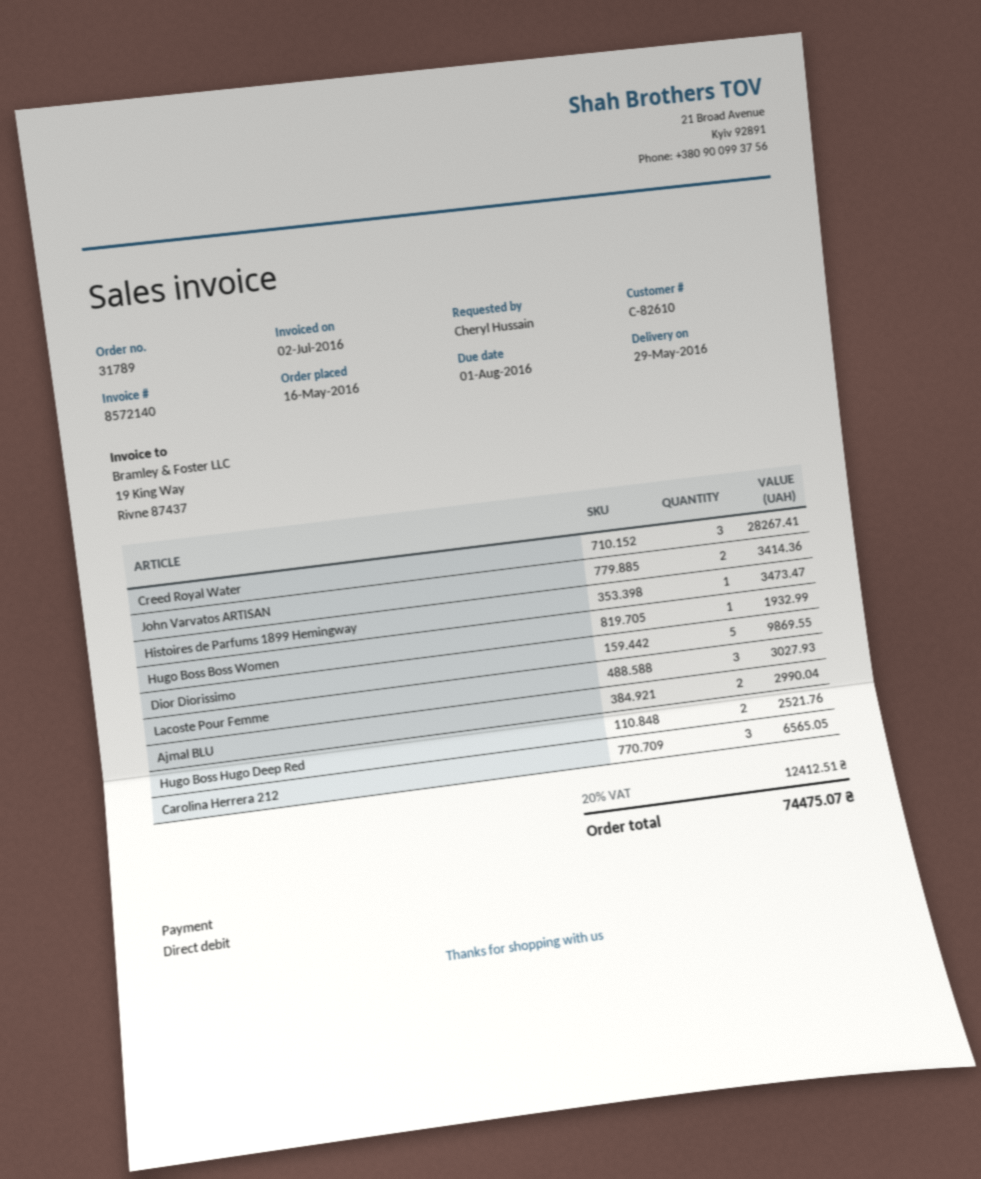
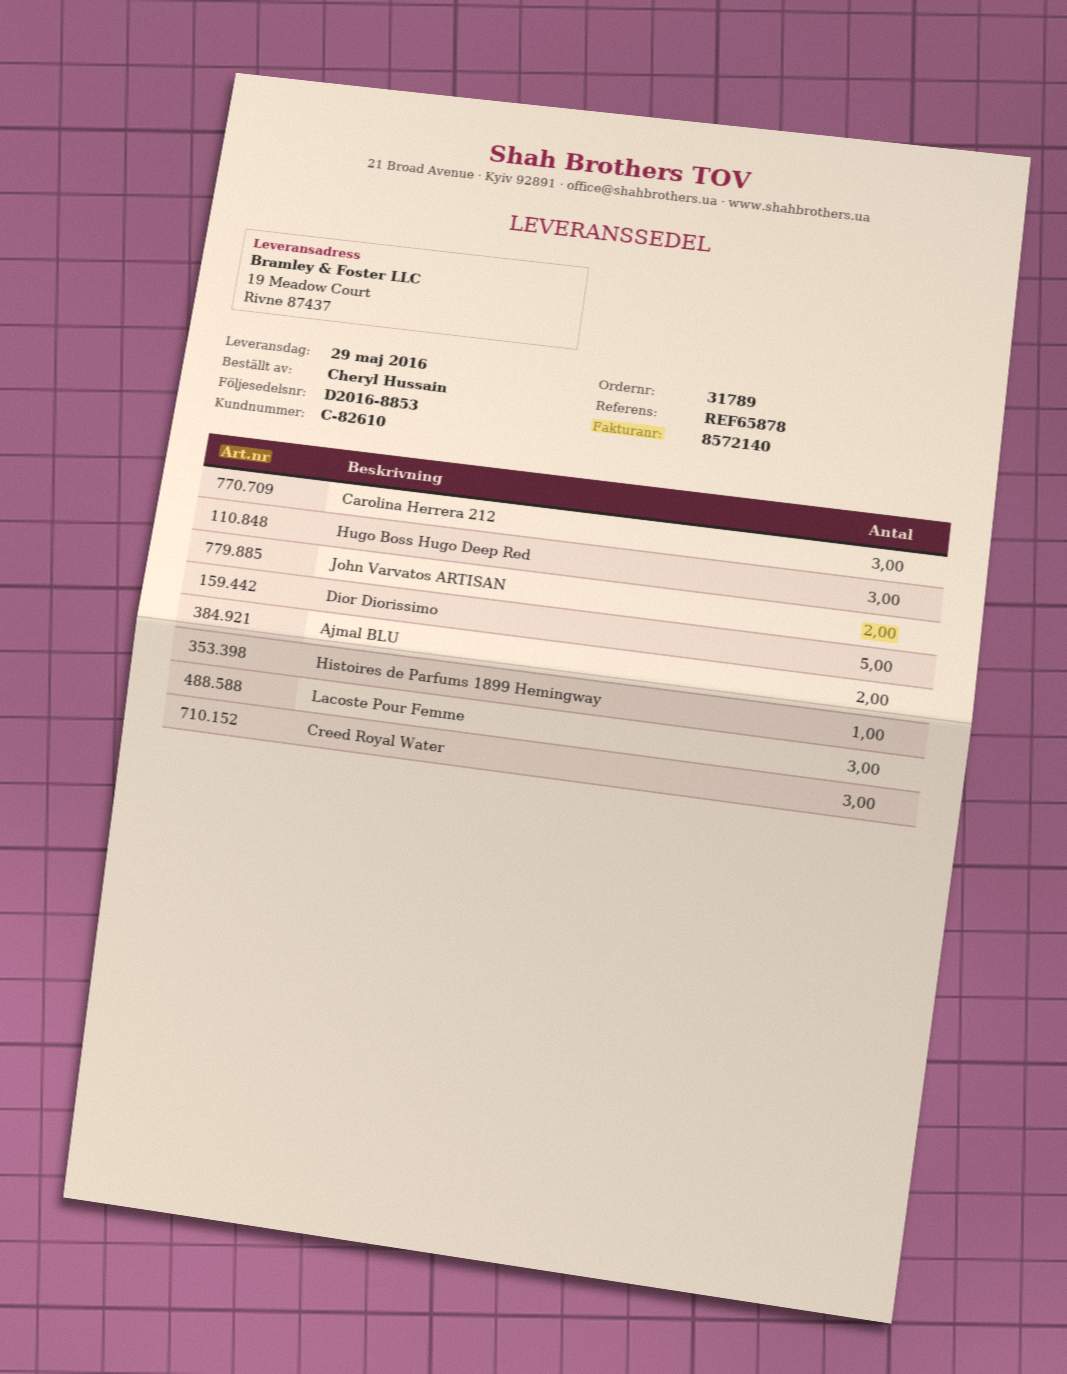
Hugo Boss Boss Women: 1 -> none
Hugo Boss Hugo Deep Red: 2 -> 3

